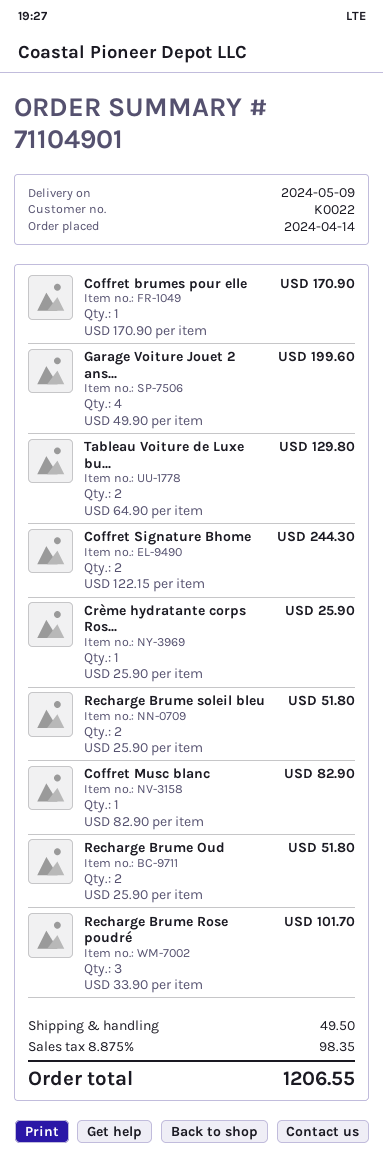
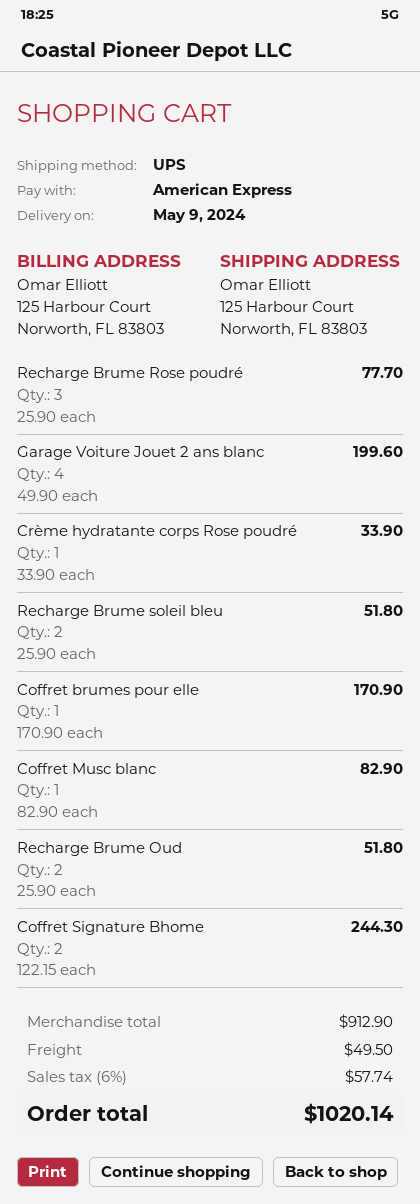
Tableau Voiture de Luxe bu...: 2 x 64.90 = 129.80 -> none
Crème hydratante corps Ros...: 1 x 25.90 = 25.90 -> 1 x 33.90 = 33.90
Recharge Brume Rose poudré: 3 x 33.90 = 101.70 -> 3 x 25.90 = 77.70
tax: 8.875% = 98.35 -> 6% = 57.74
total: 1206.55 -> 1020.14

